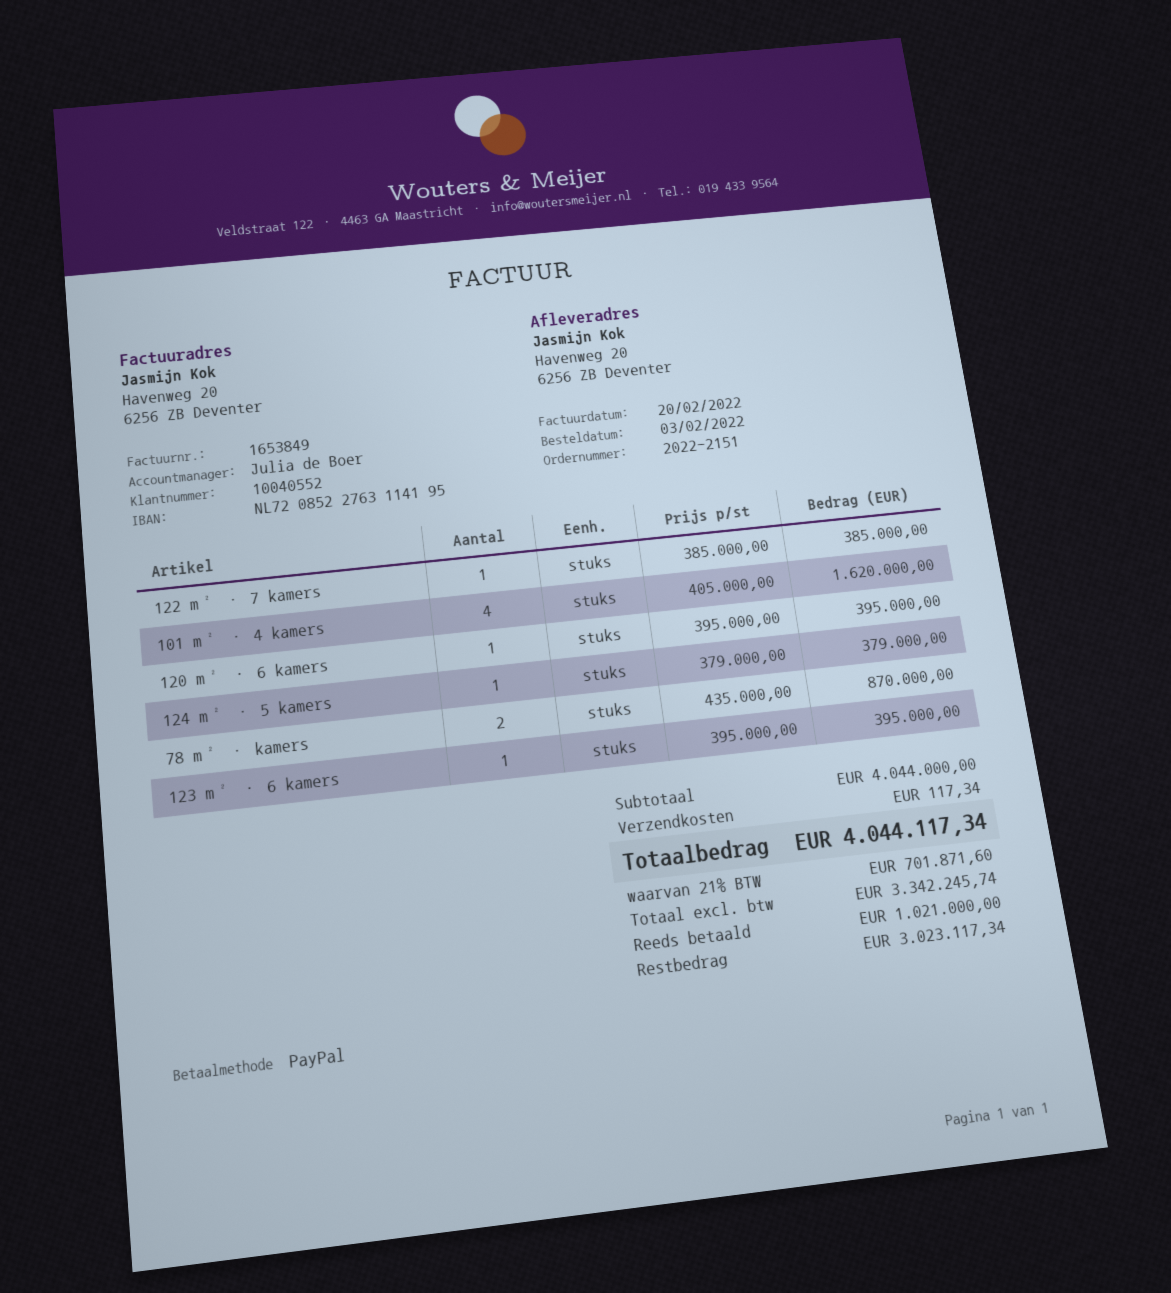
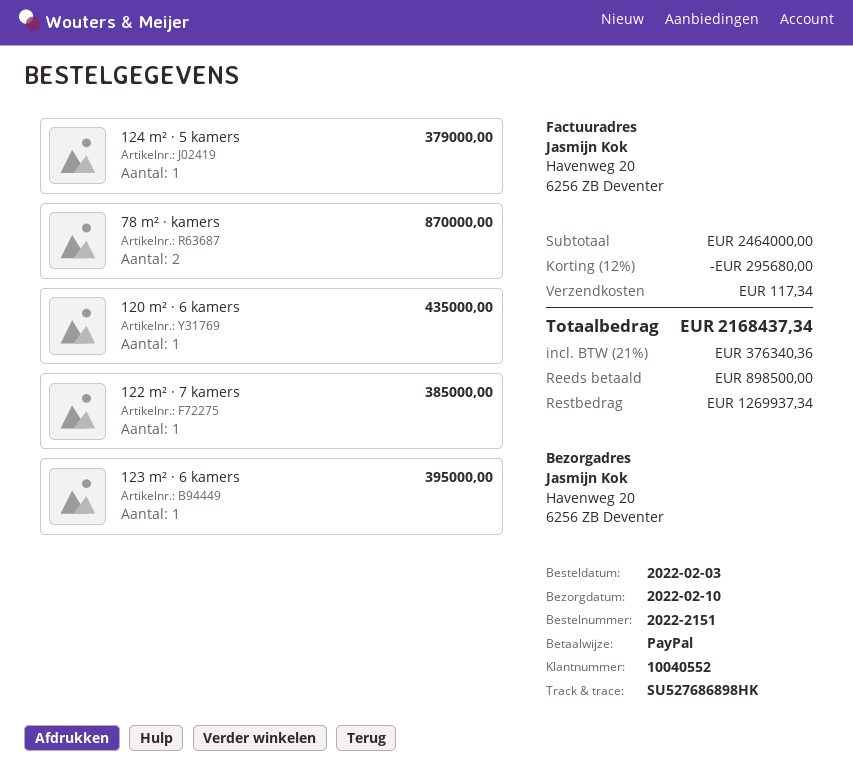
101 m² · 4 kamers: 4 for 1620000.00 -> none
120 m² · 6 kamers: 1 for 395000.00 -> 1 for 435000.00
subtotal: 4044000.00 -> 2464000.00
discount: none -> 12% = 295680.00
tax: 21% = 701871.60 -> 21% = 376340.36
total: 4044117.34 -> 2168437.34
deposit: 1021000.00 -> 898500.00
balance: 3023117.34 -> 1269937.34

